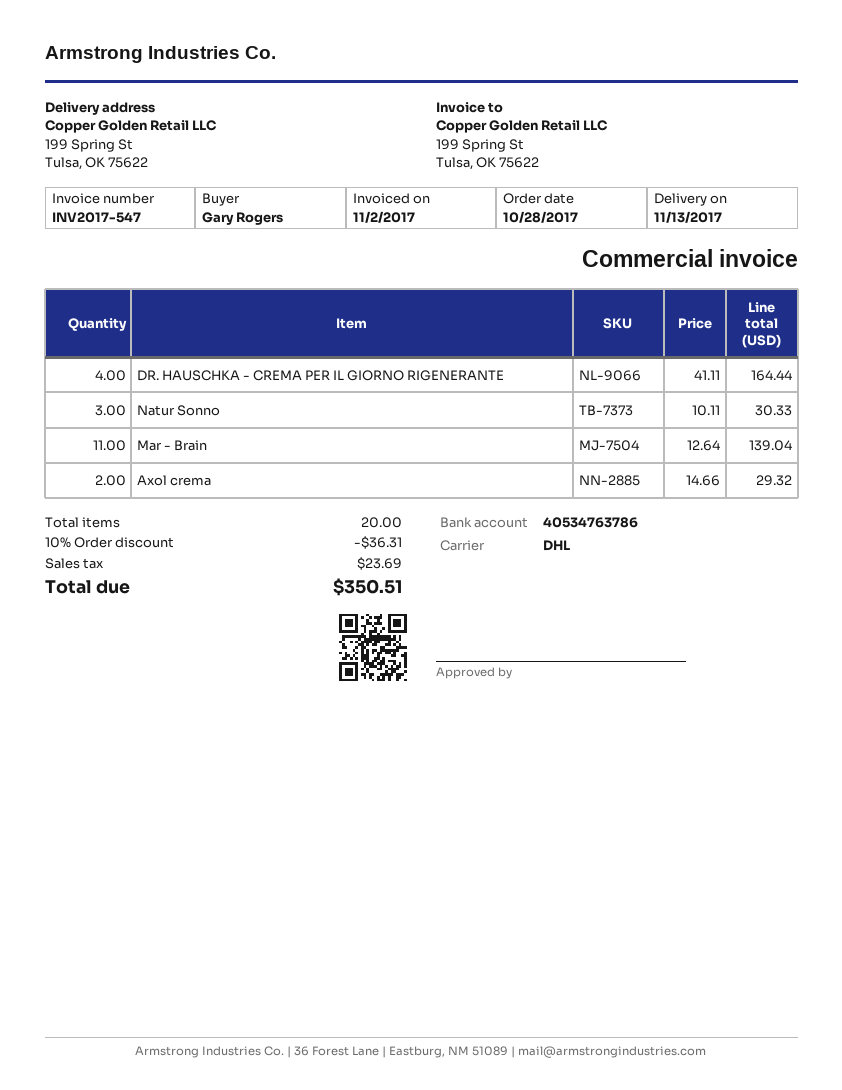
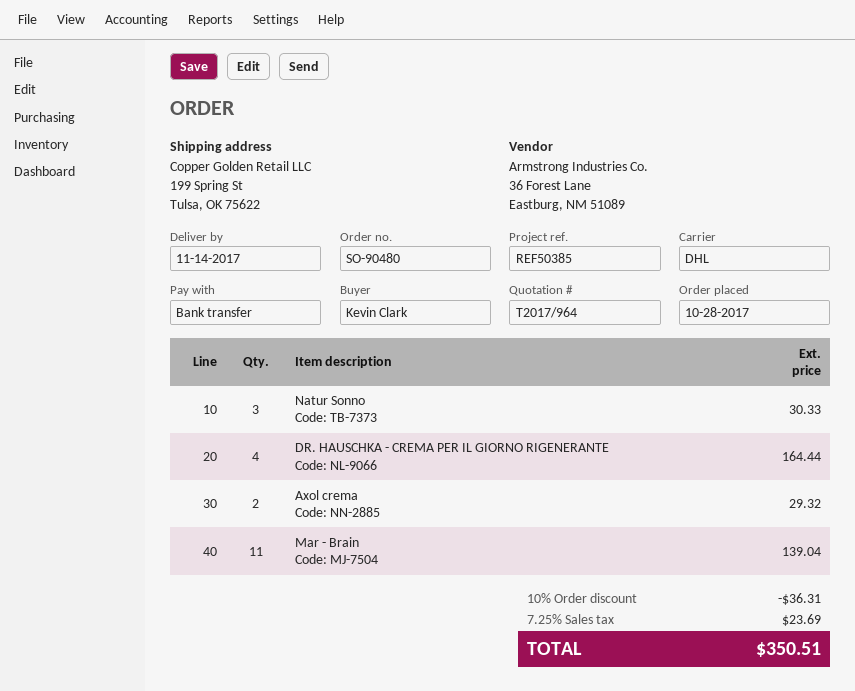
delivery date: 2017-11-13 -> 2017-11-14
ordered by: Gary Rogers -> Kevin Clark

